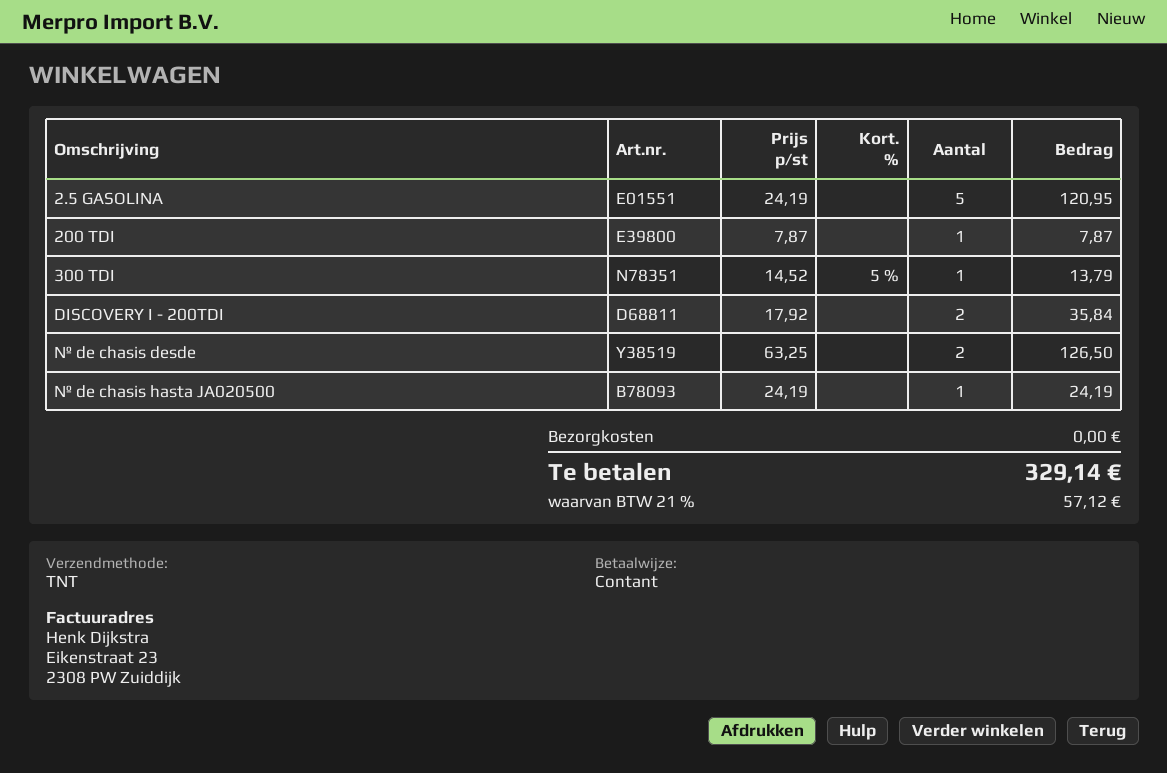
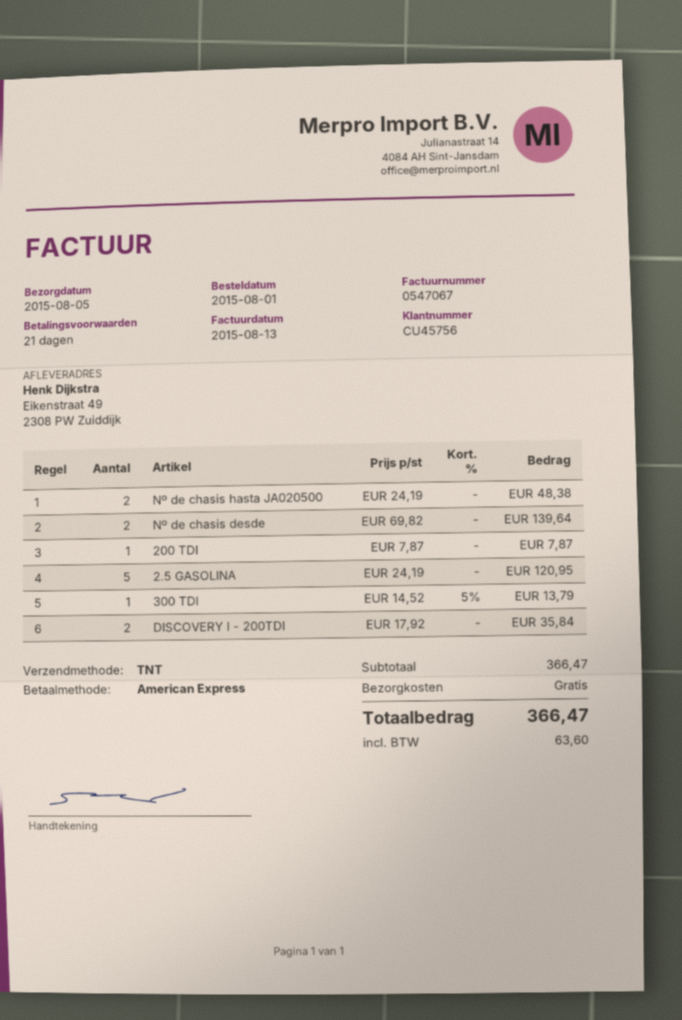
payment method: cash -> American Express
Nº de chasis desde: 2 x 63.25 = 126.50 -> 2 x 69.82 = 139.64
Nº de chasis hasta JA020500: 1 x 24.19 = 24.19 -> 2 x 24.19 = 48.38
tax: 57.12 -> 63.60
total: 329.14 -> 366.47

